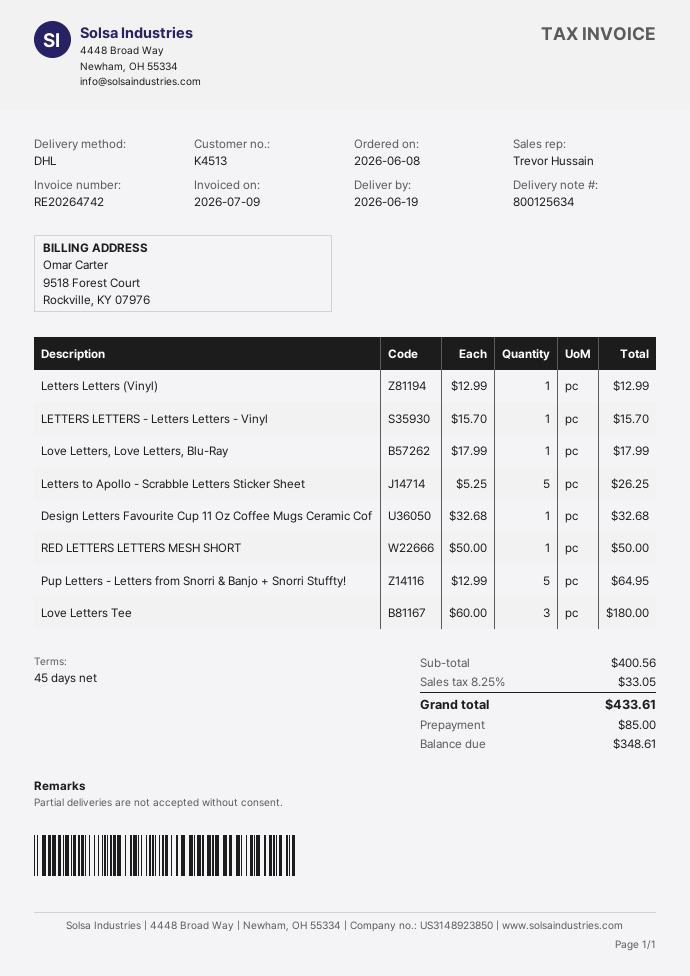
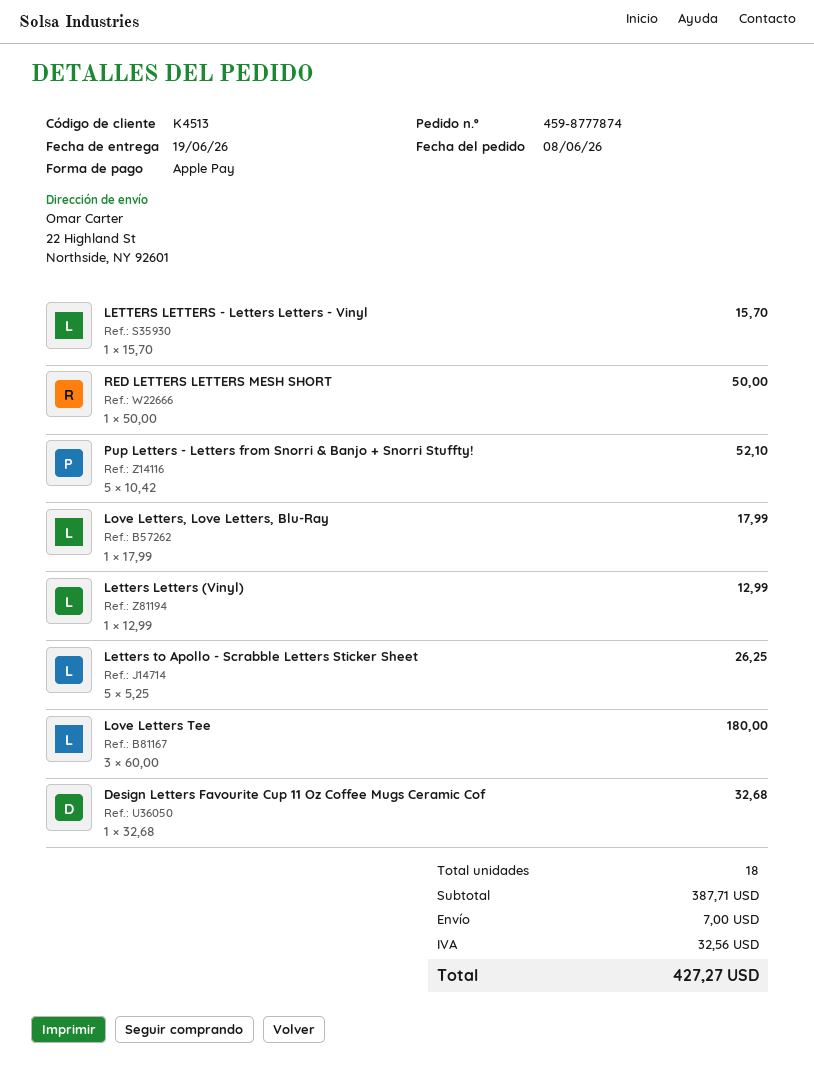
Pup Letters - Letters from Snorri & Banjo + Snorri Stuffty!: 5 x 12.99 = 64.95 -> 5 x 10.42 = 52.10
subtotal: 400.56 -> 387.71
shipping: none -> 7.00
tax: 33.05 -> 32.56
total: 433.61 -> 427.27

